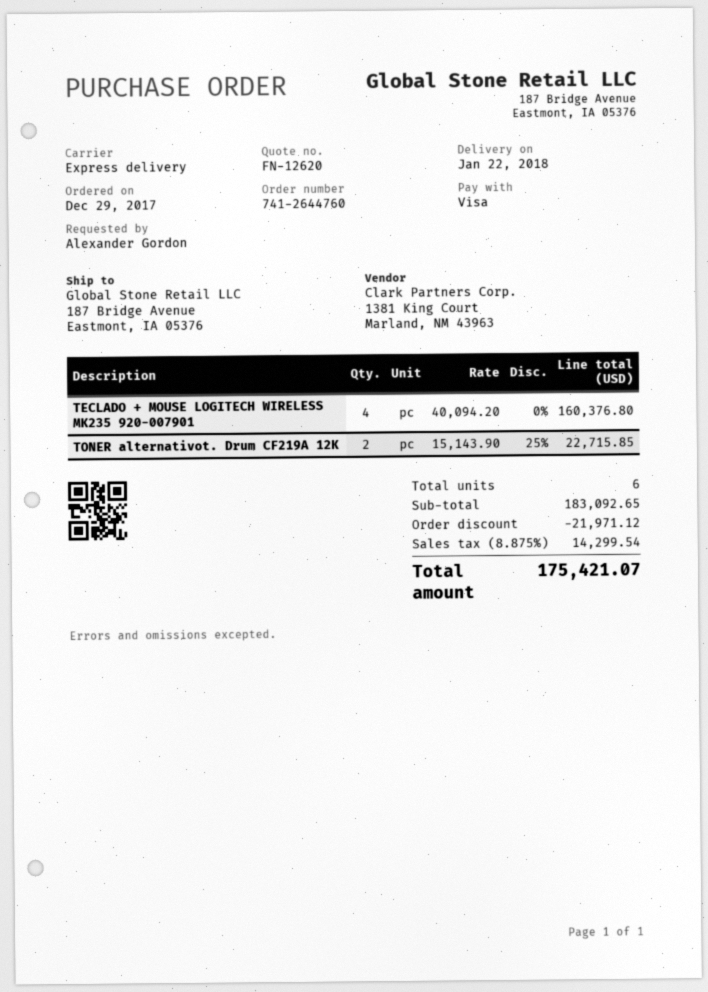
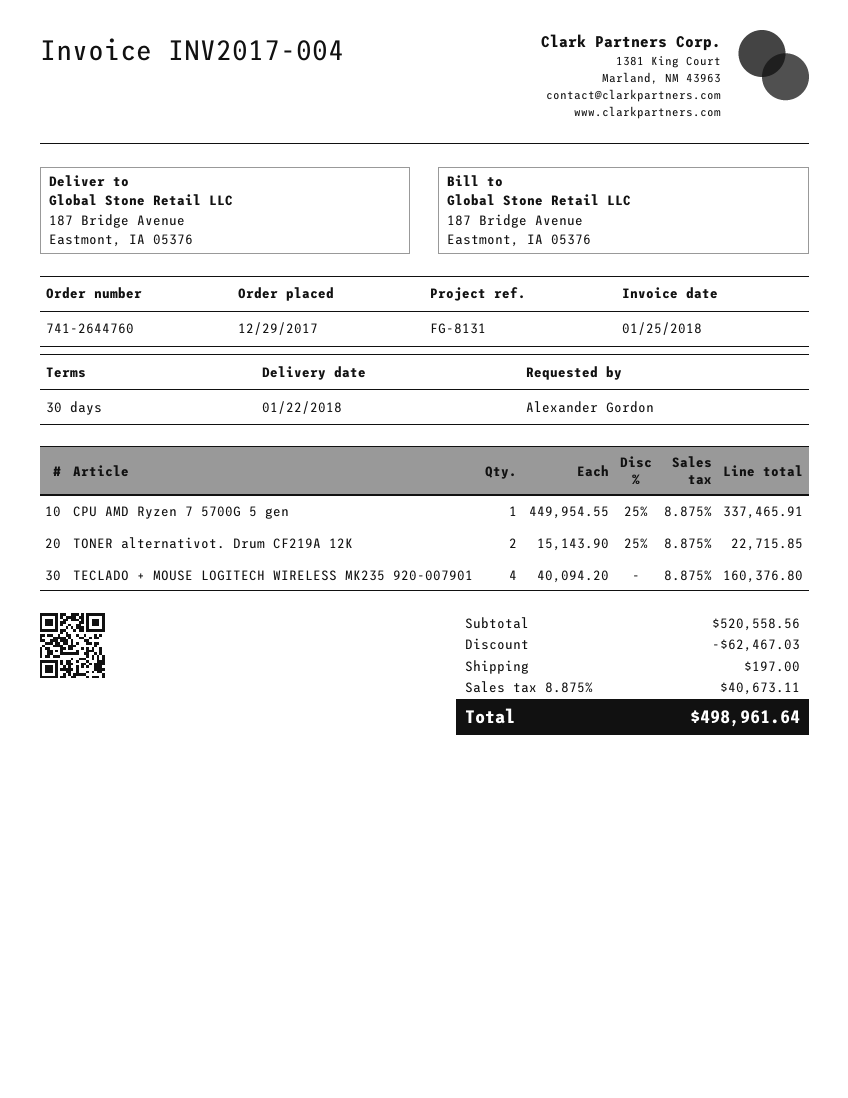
CPU AMD Ryzen 7 5700G 5 gen: none -> 1 x 449954.55 - 25% = 337465.91
subtotal: 183092.65 -> 520558.56
discount: 21971.12 -> 62467.03
shipping: none -> 197.00
tax: 8.875% = 14299.54 -> 8.875% = 40673.11
total: 175421.07 -> 498961.64

